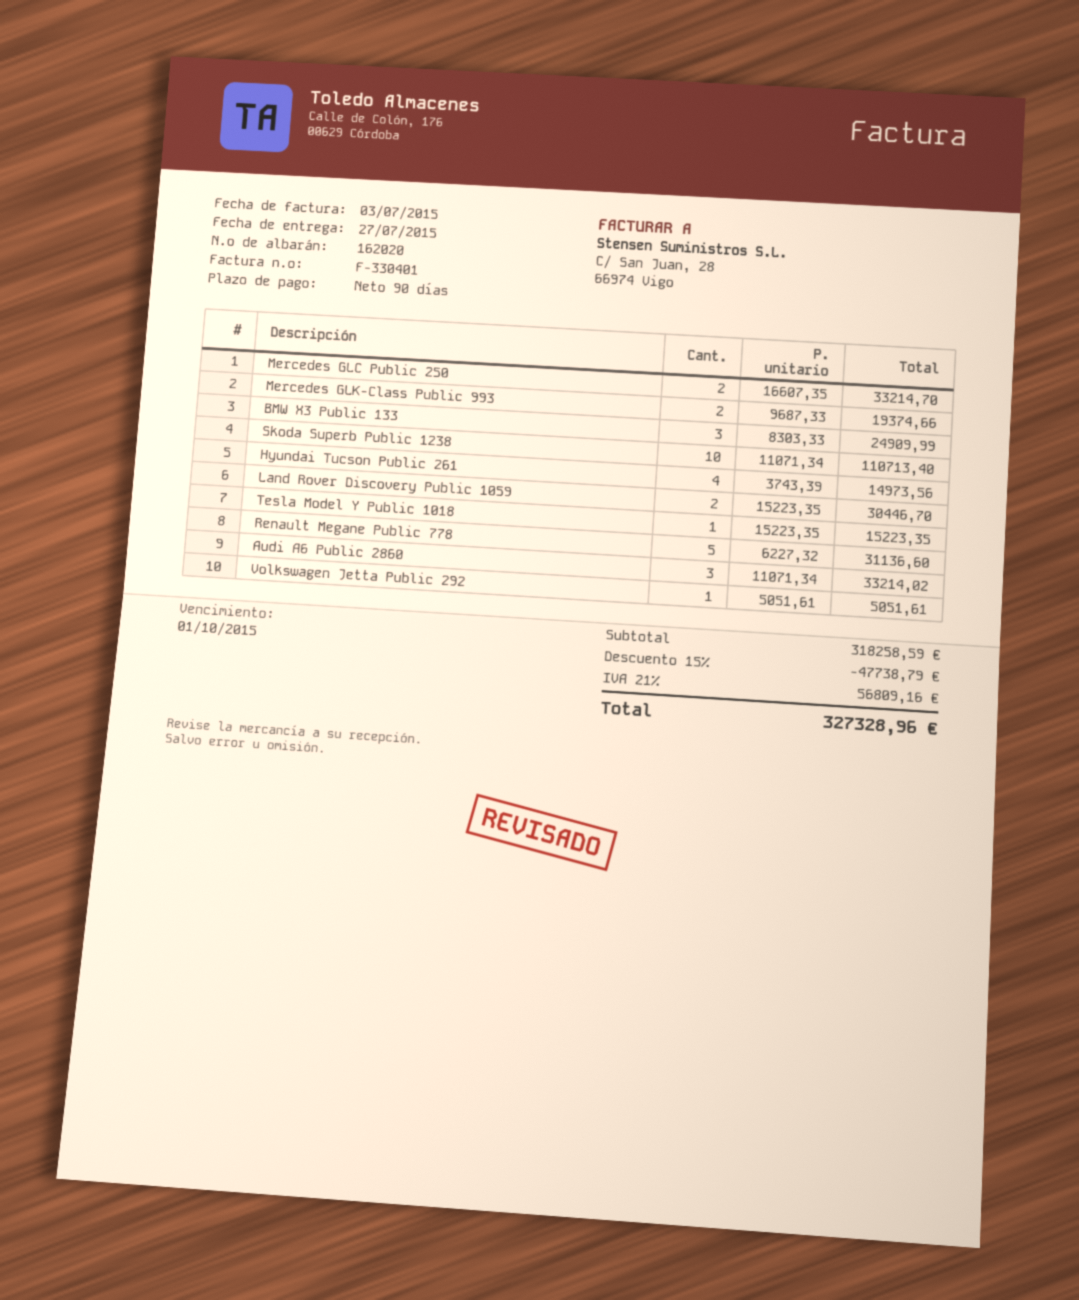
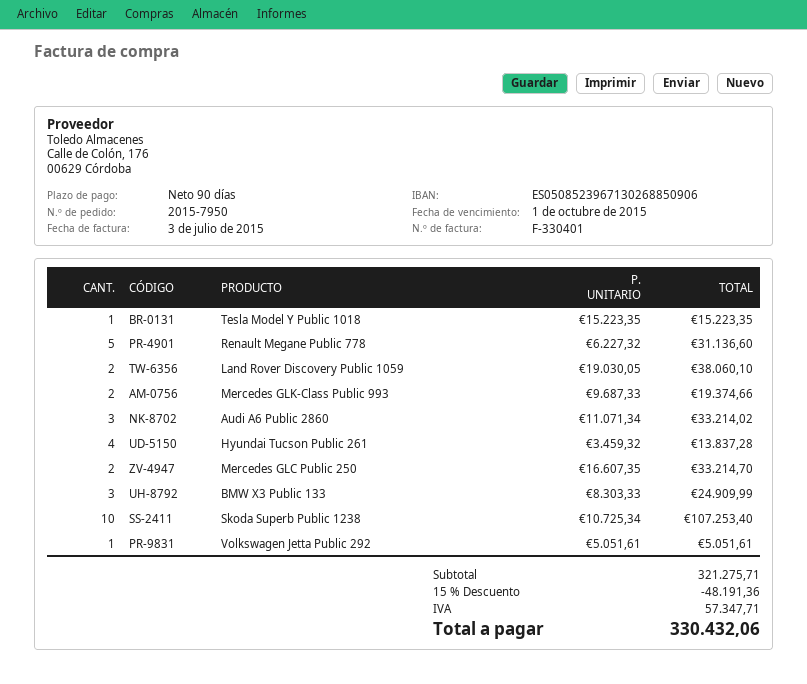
Skoda Superb Public 1238: 10 x 11071.34 = 110713.40 -> 10 x 10725.34 = 107253.40
Hyundai Tucson Public 261: 4 x 3743.39 = 14973.56 -> 4 x 3459.32 = 13837.28
Land Rover Discovery Public 1059: 2 x 15223.35 = 30446.70 -> 2 x 19030.05 = 38060.10
subtotal: 318258.59 -> 321275.71
discount: 15% = 47738.79 -> 15% = 48191.36
tax: 56809.16 -> 57347.71
total: 327328.96 -> 330432.06

